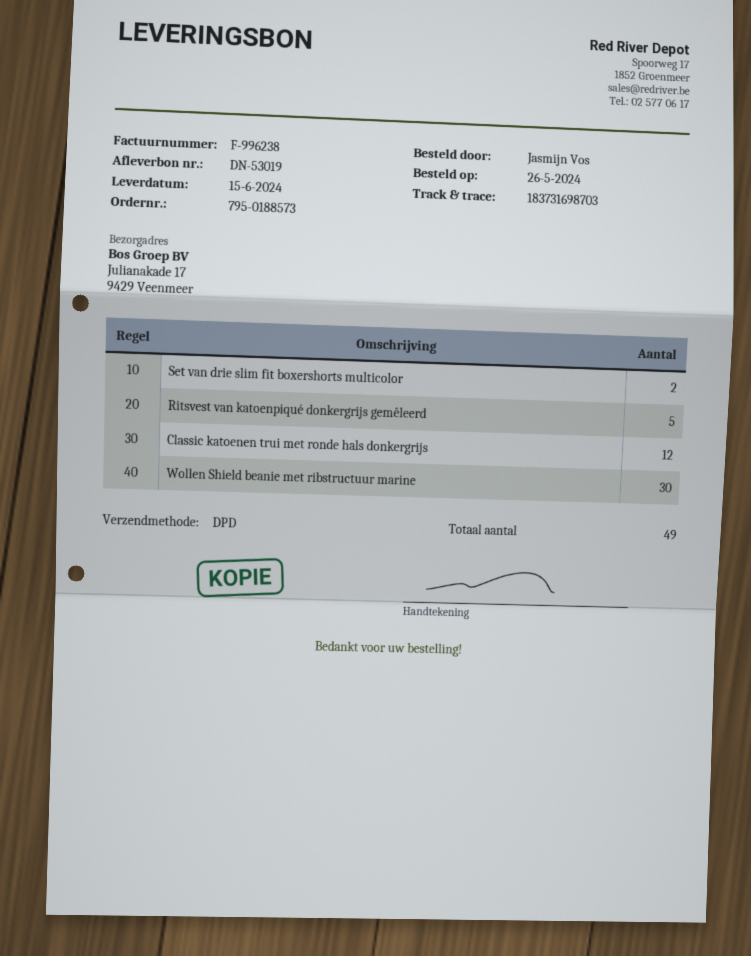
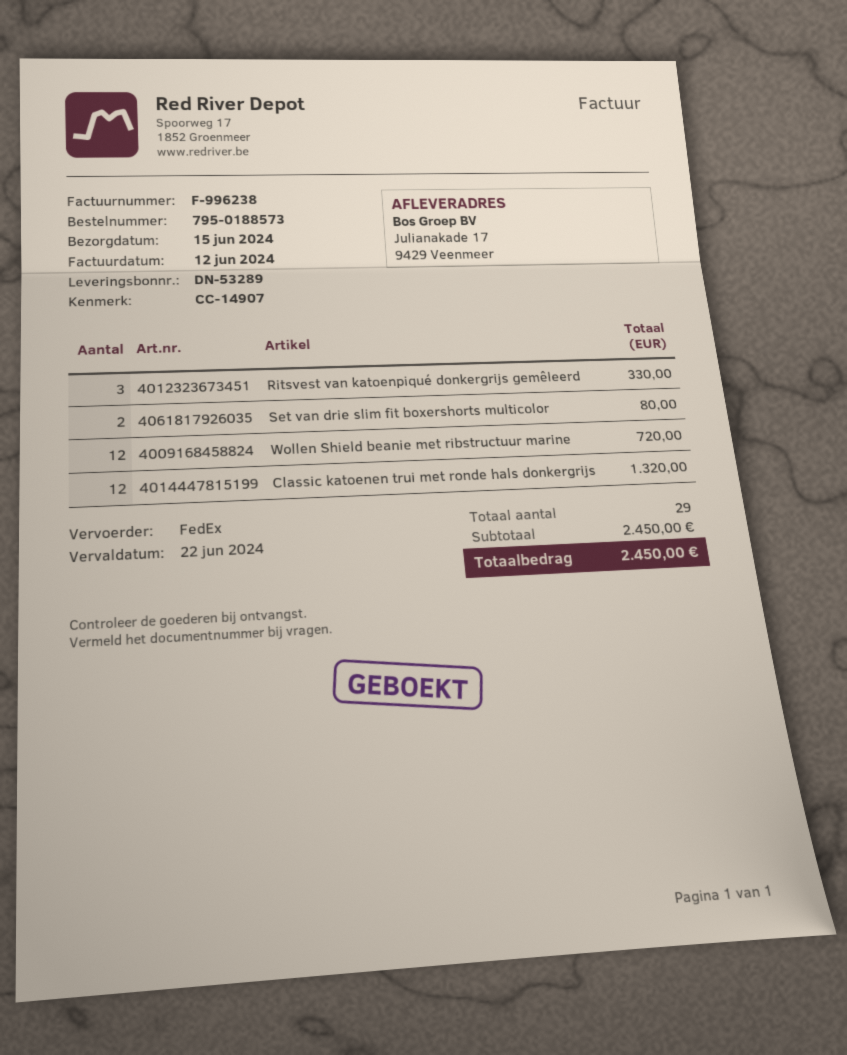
delivery note number: DN-53019 -> DN-53289
shipping method: DPD -> FedEx
Ritsvest van katoenpiqué donkergrijs gemêleerd: 5 -> 3
Wollen Shield beanie met ribstructuur marine: 30 -> 12
total quantity: 49 -> 29

